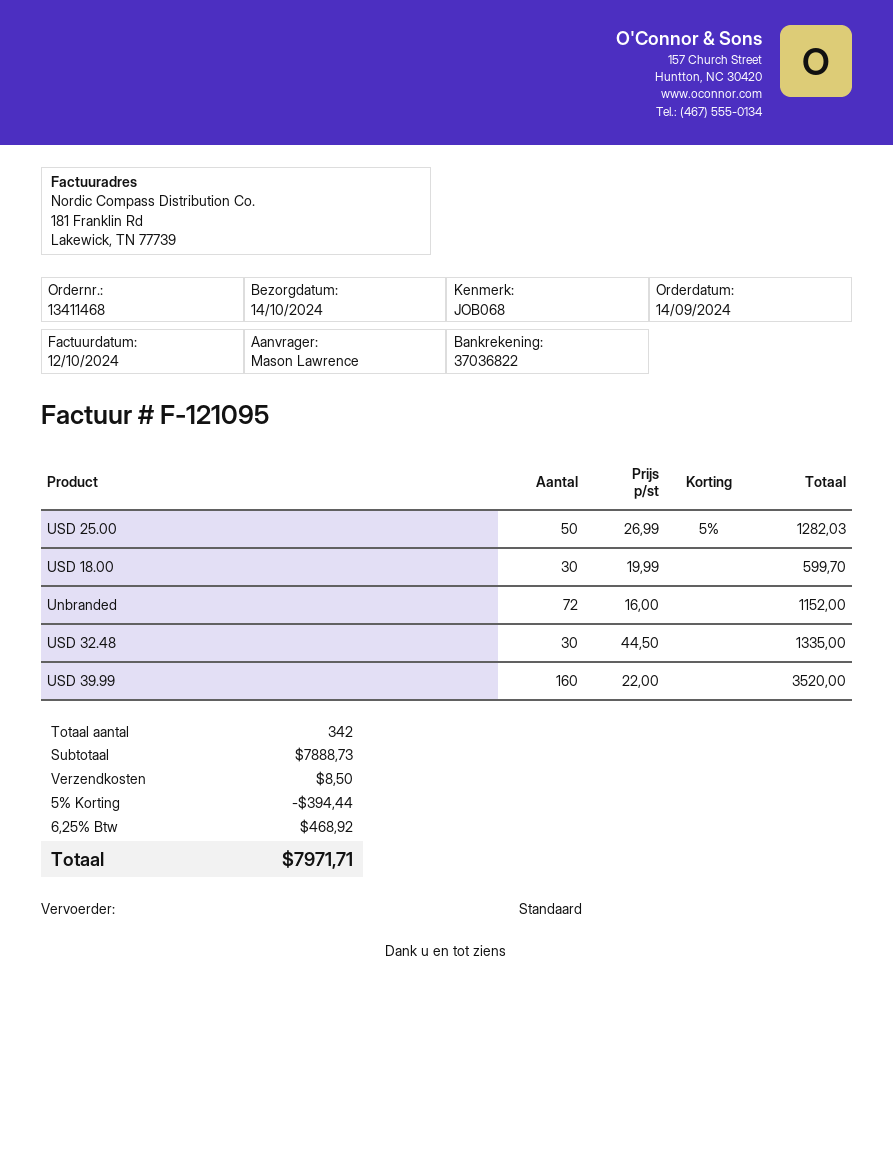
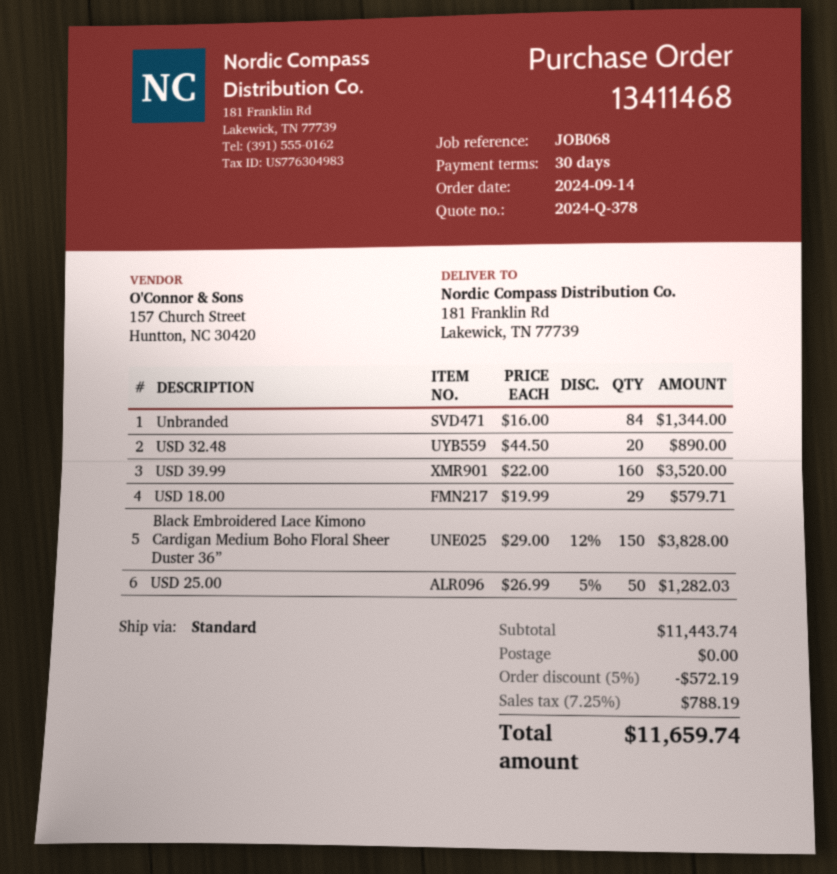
USD 18.00: 30 x 19.99 = 599.70 -> 29 x 19.99 = 579.71
Unbranded: 72 x 16.00 = 1152.00 -> 84 x 16.00 = 1344.00
USD 32.48: 30 x 44.50 = 1335.00 -> 20 x 44.50 = 890.00
Black Embroidered Lace Kimono Cardigan Medium Boho Floral Sheer Duster 36”: none -> 150 x 29.00 - 12% = 3828.00
subtotal: 7888.73 -> 11443.74
discount: 5% = 394.44 -> 5% = 572.19
shipping: 8.50 -> 0.00
tax: 6.25% = 468.92 -> 7.25% = 788.19
total: 7971.71 -> 11659.74

